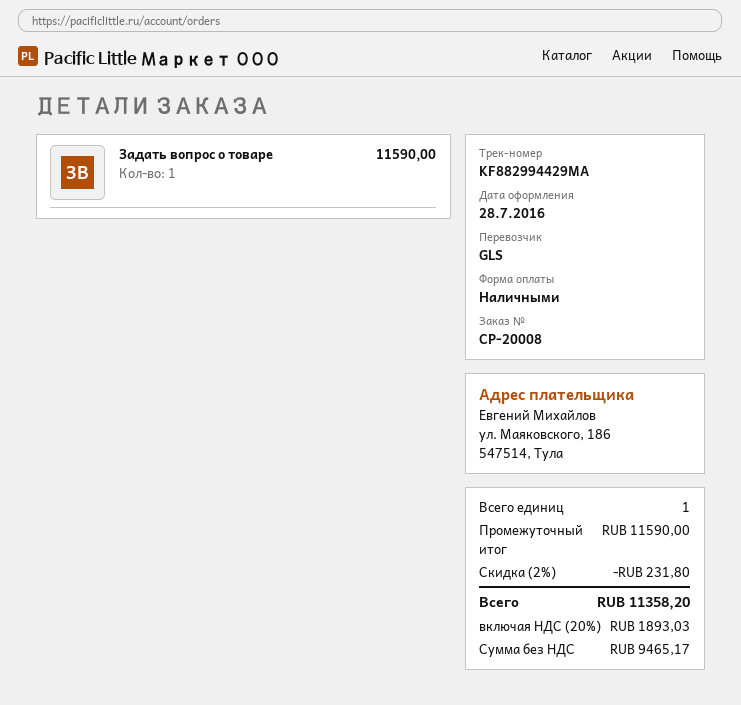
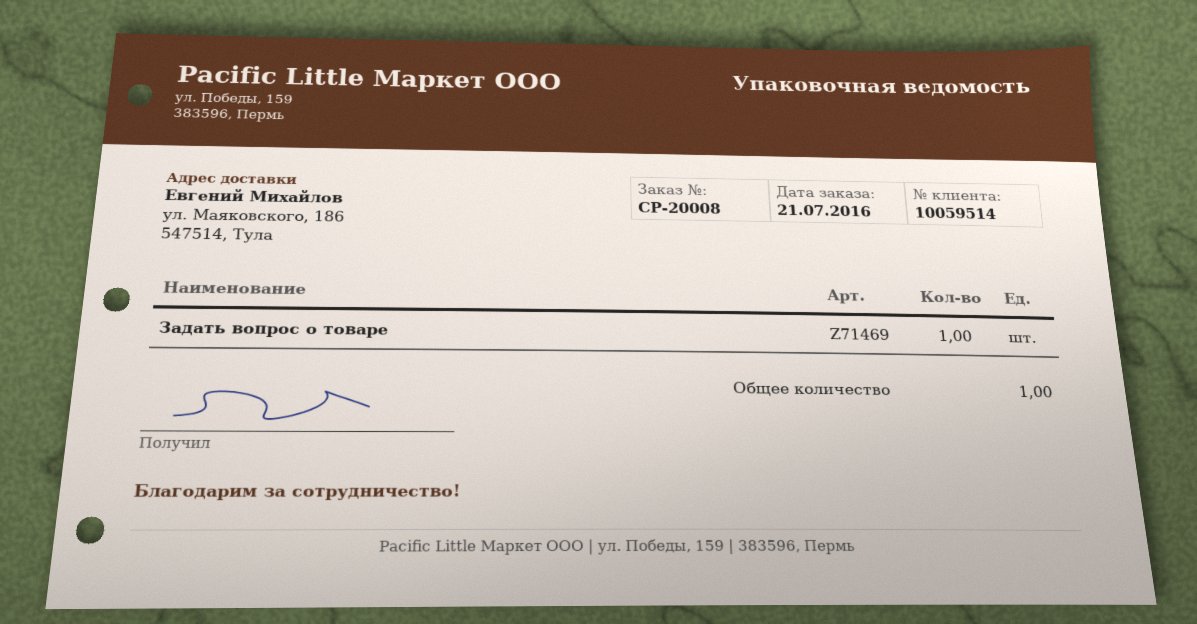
order date: 2016-07-28 -> 2016-07-21

